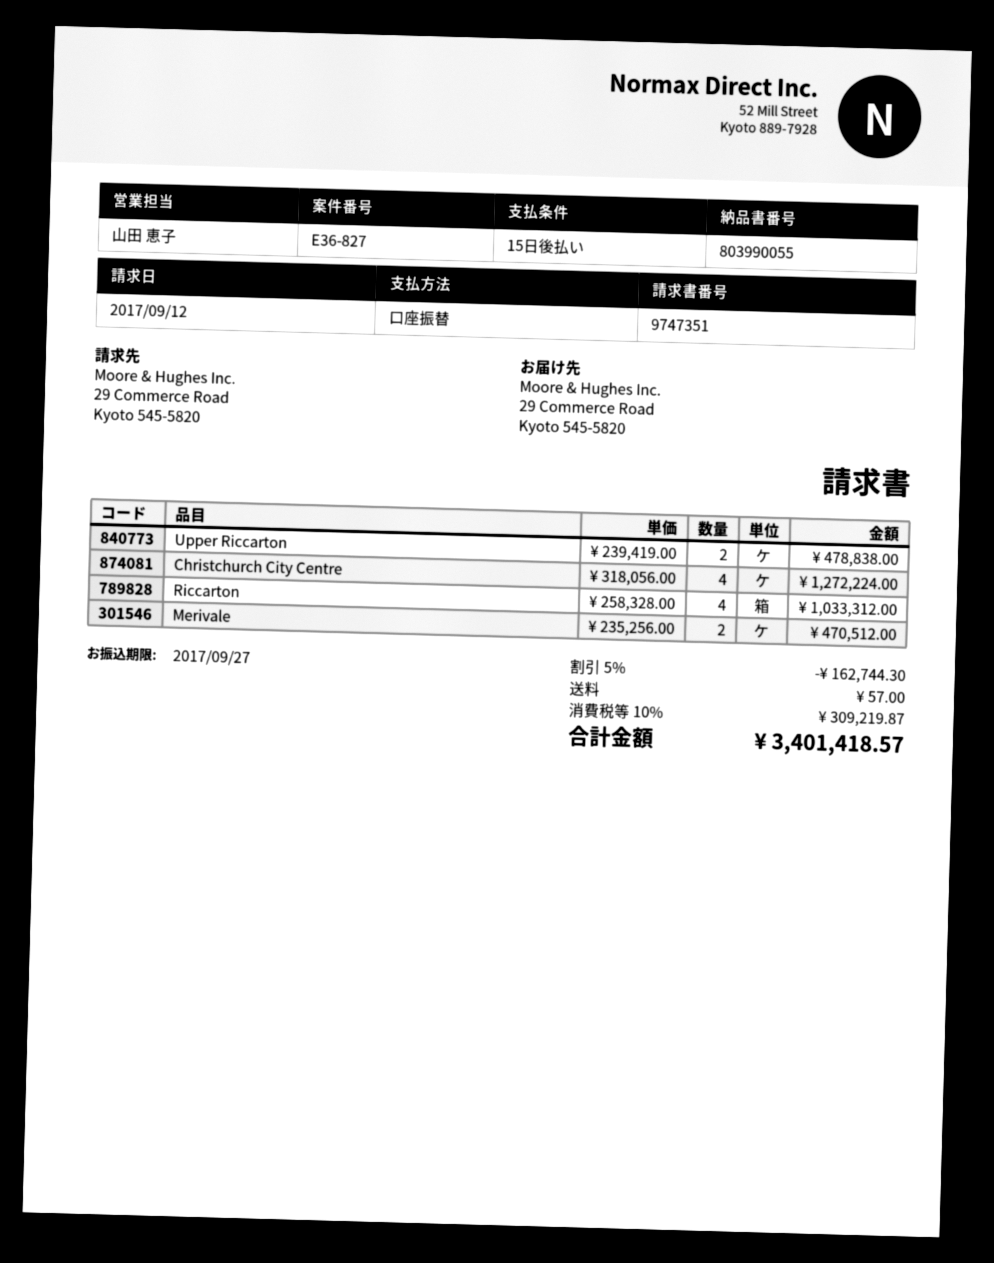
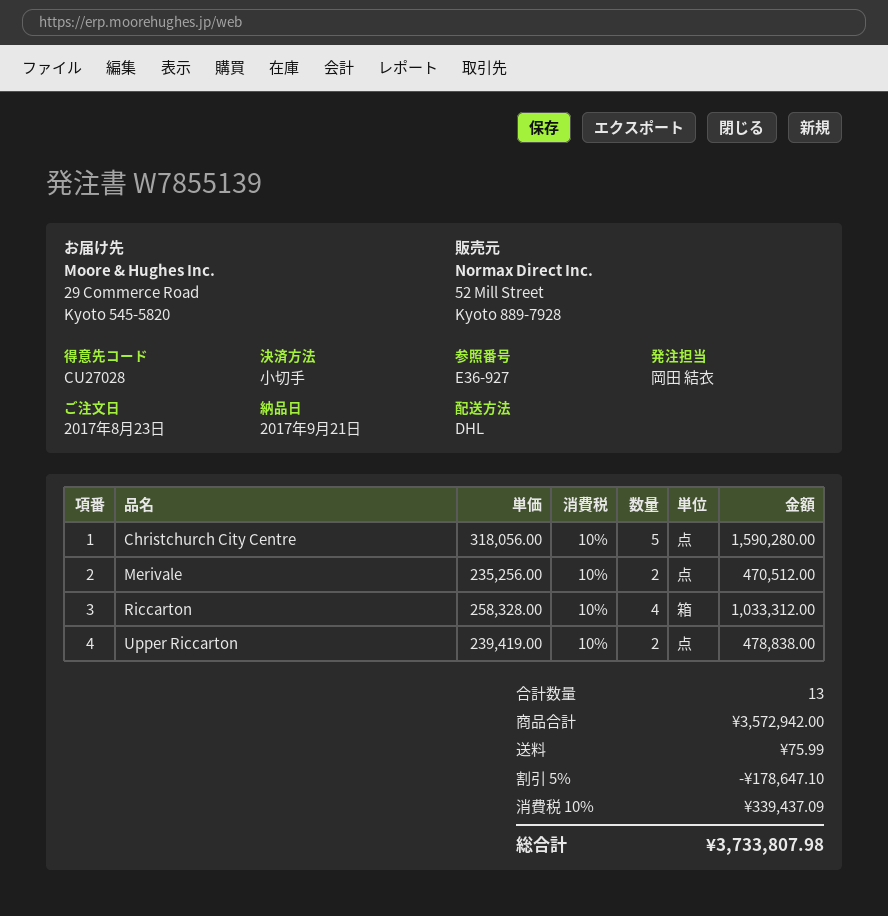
reference: E36-827 -> E36-927
payment method: direct debit -> cheque
Christchurch City Centre: 4 x 318056.00 = 1272224.00 -> 5 x 318056.00 = 1590280.00
discount: 5% = 162744.30 -> 5% = 178647.10
shipping: 57.00 -> 75.99
tax: 10% = 309219.87 -> 10% = 339437.09
total: 3401418.57 -> 3733807.98

